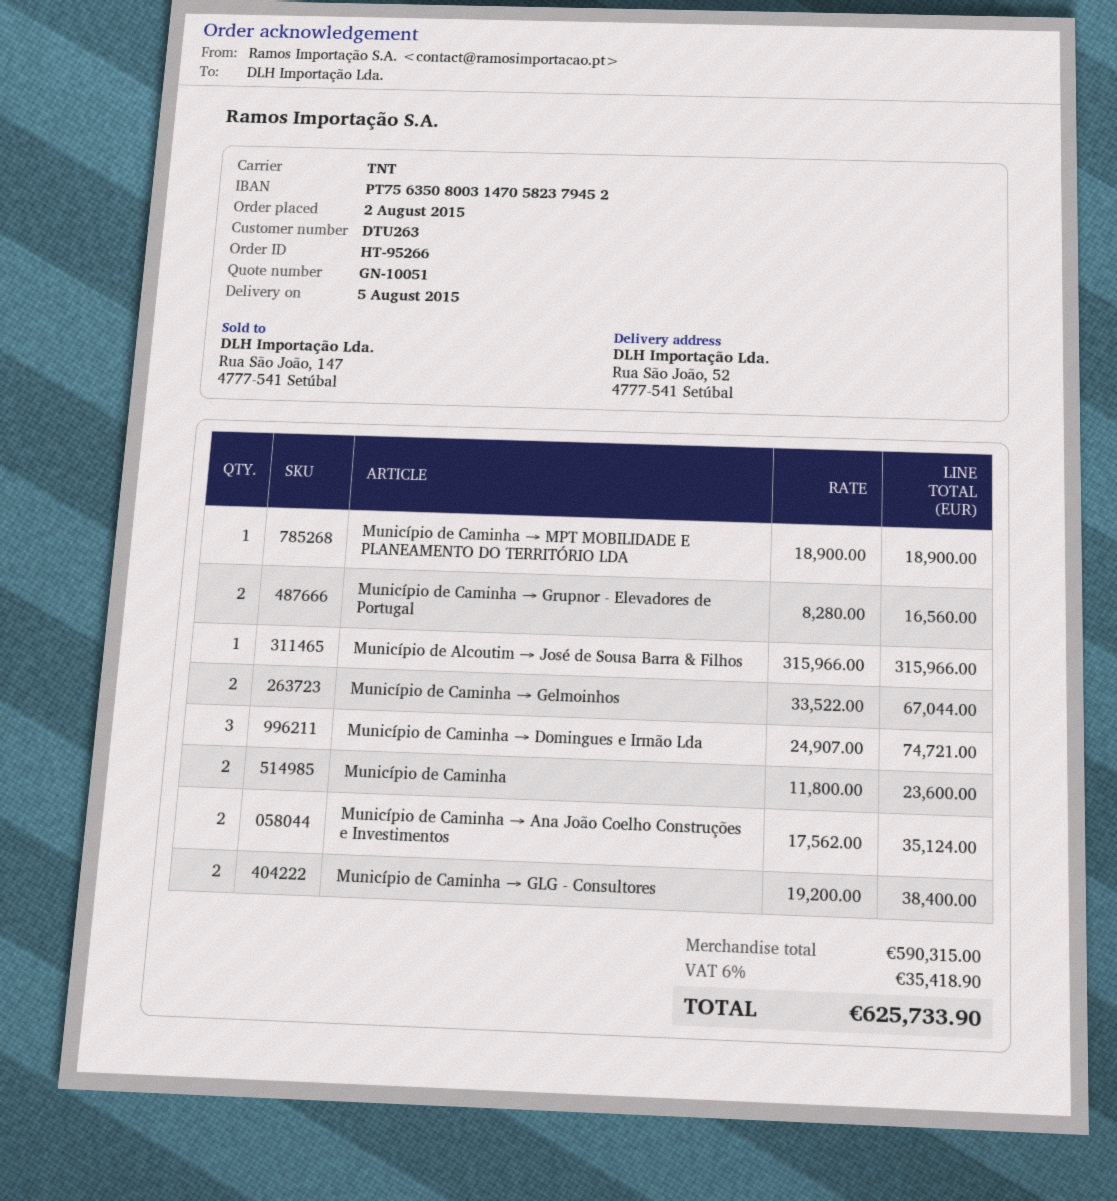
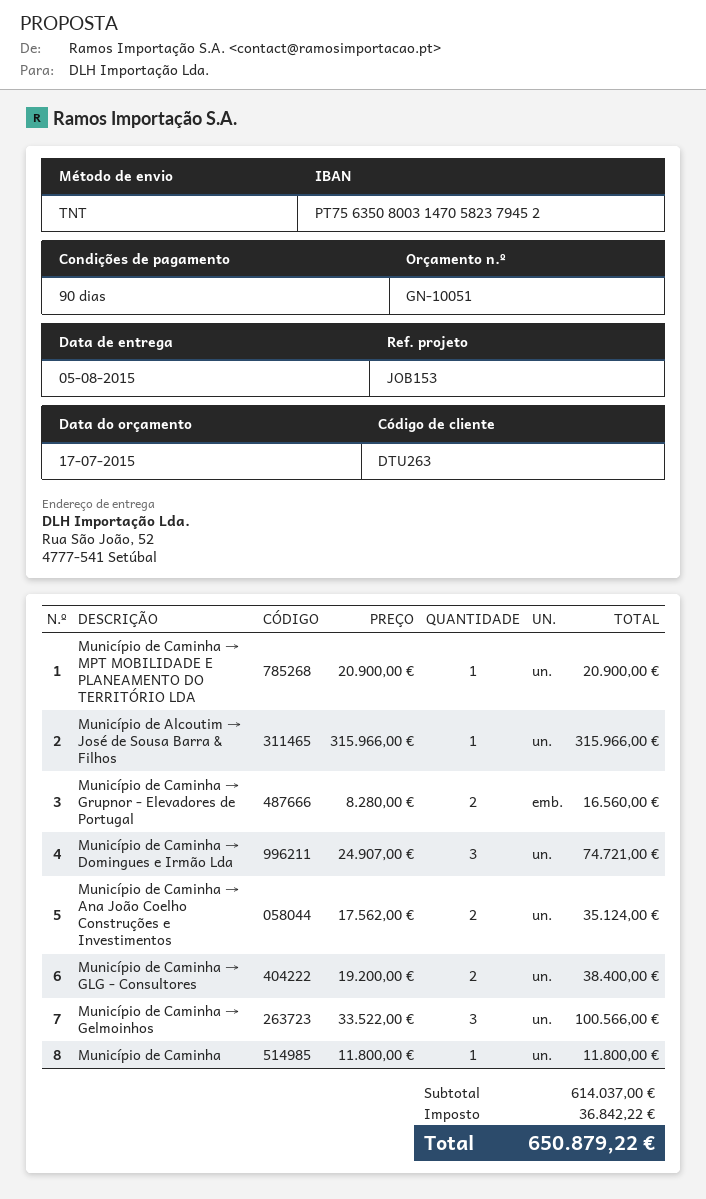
Município de Caminha → MPT MOBILIDADE E PLANEAMENTO DO TERRITÓRIO LDA: 1 x 18900.00 = 18900.00 -> 1 x 20900.00 = 20900.00
Município de Caminha → Gelmoinhos: 2 x 33522.00 = 67044.00 -> 3 x 33522.00 = 100566.00
Município de Caminha: 2 x 11800.00 = 23600.00 -> 1 x 11800.00 = 11800.00
subtotal: 590315.00 -> 614037.00
tax: 35418.90 -> 36842.22
total: 625733.90 -> 650879.22

